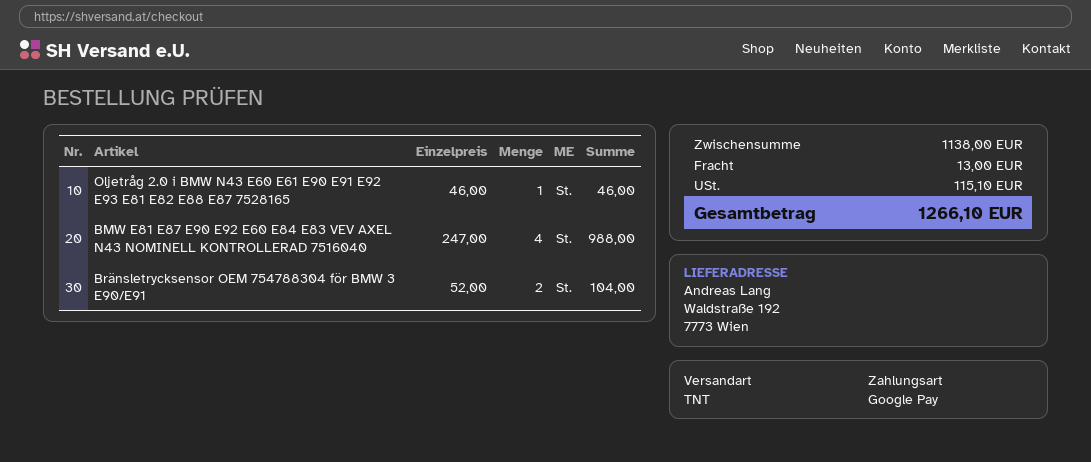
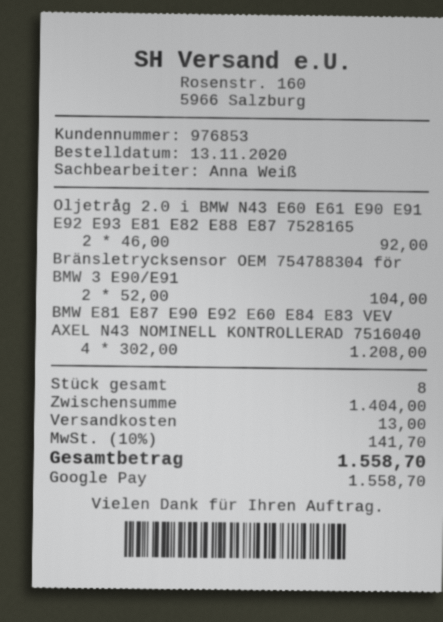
Oljetråg 2.0 i BMW N43 E60 E61 E90 E91 E92 E93 E81 E82 E88 E87 7528165: 1 x 46.00 = 46.00 -> 2 x 46.00 = 92.00
BMW E81 E87 E90 E92 E60 E84 E83 VEV AXEL N43 NOMINELL KONTROLLERAD 7516040: 4 x 247.00 = 988.00 -> 4 x 302.00 = 1208.00
subtotal: 1138.00 -> 1404.00
tax: 115.10 -> 141.70
total: 1266.10 -> 1558.70

